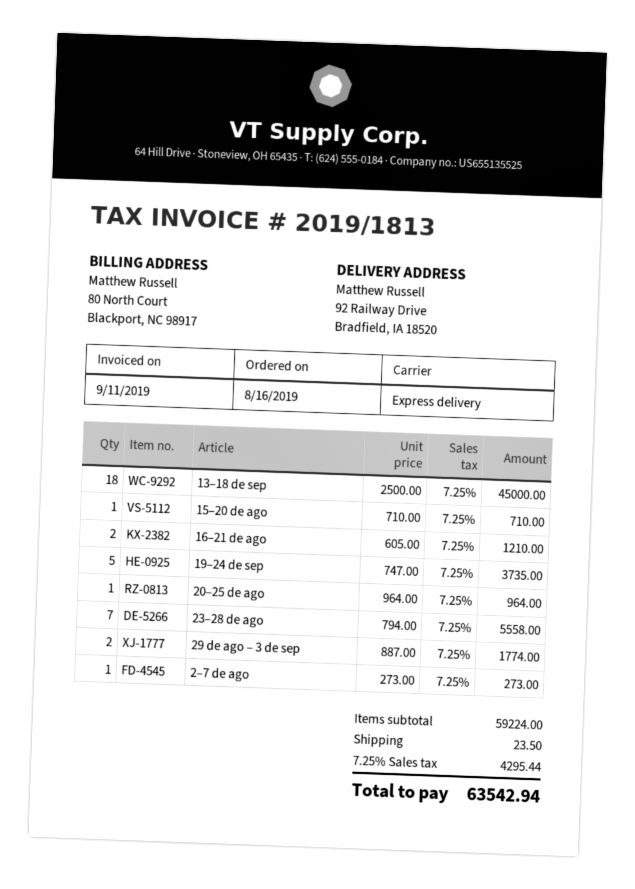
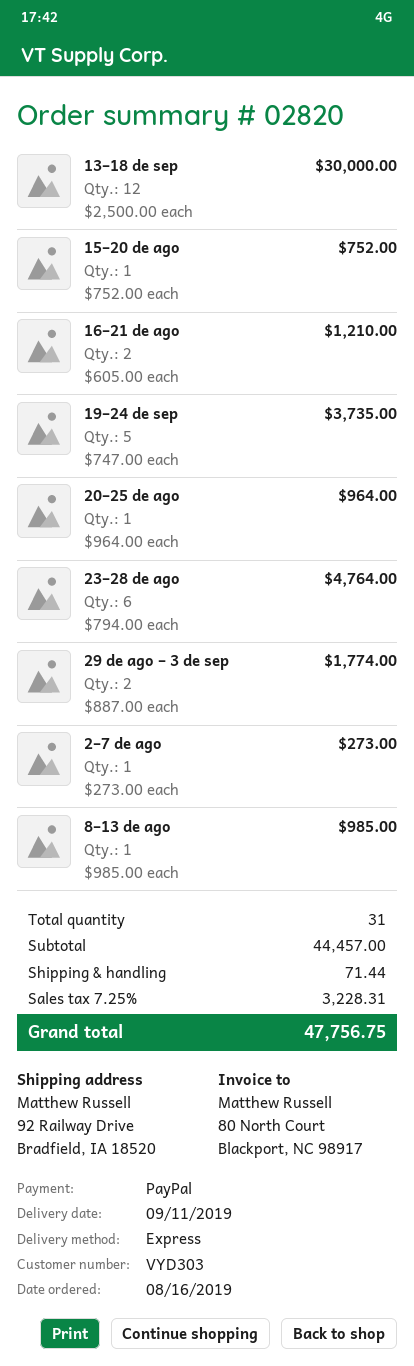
13–18 de sep: 18 x 2500.00 = 45000.00 -> 12 x 2500.00 = 30000.00
15–20 de ago: 1 x 710.00 = 710.00 -> 1 x 752.00 = 752.00
23–28 de ago: 7 x 794.00 = 5558.00 -> 6 x 794.00 = 4764.00
8–13 de ago: none -> 1 x 985.00 = 985.00
subtotal: 59224.00 -> 44457.00
shipping: 23.50 -> 71.44
tax: 7.25% = 4295.44 -> 7.25% = 3228.31
total: 63542.94 -> 47756.75

